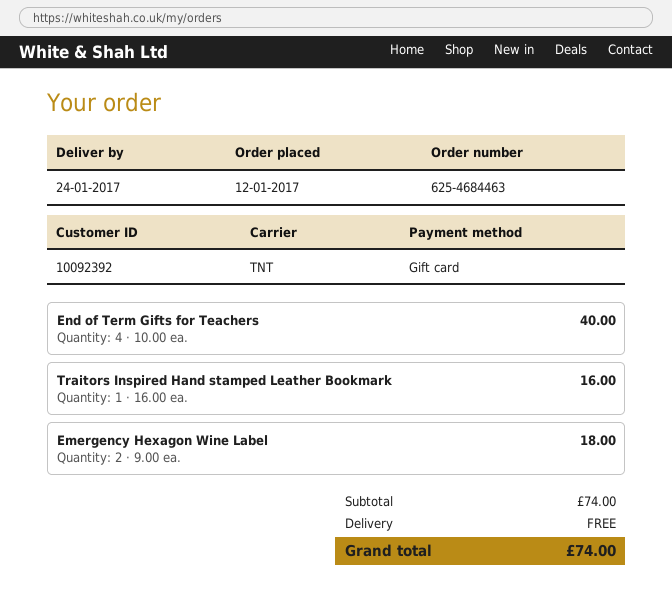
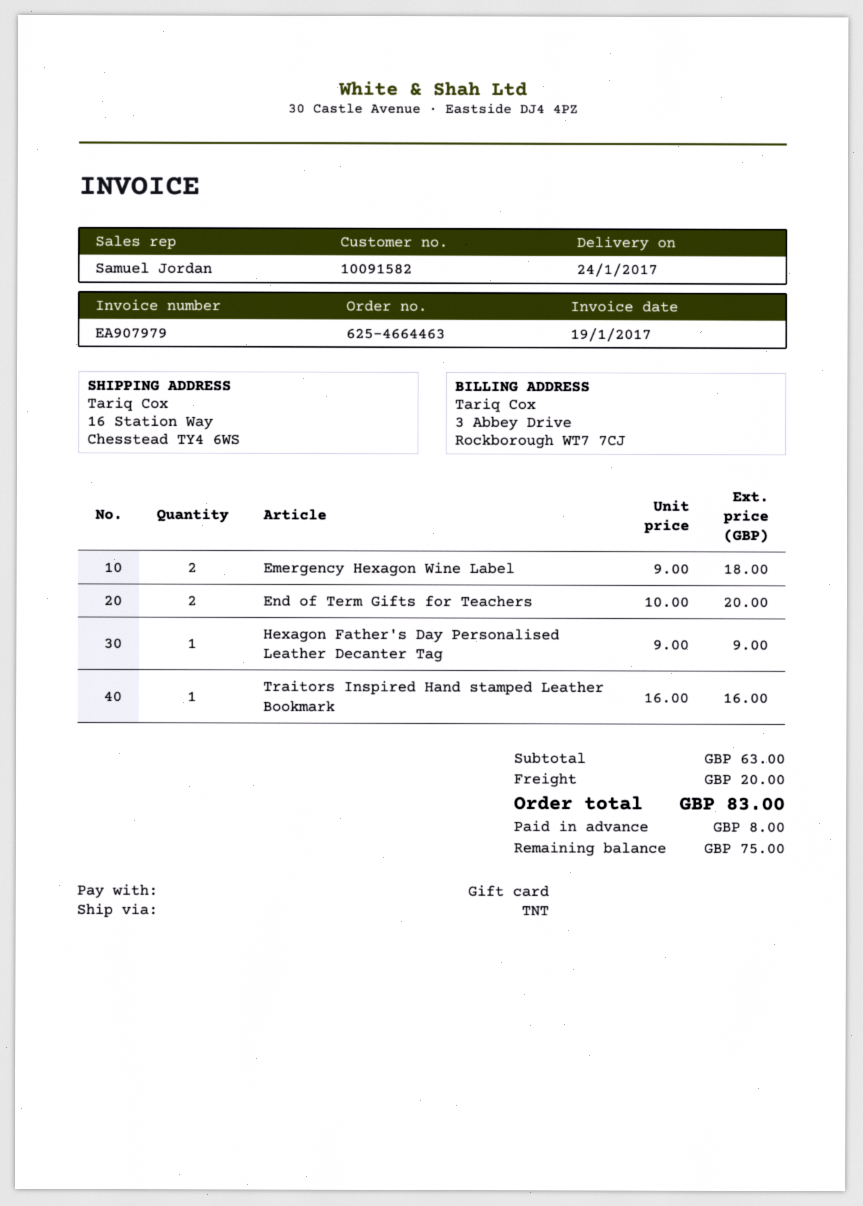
order number: 625-4684463 -> 625-4664463
customer number: 10092392 -> 10091582
End of Term Gifts for Teachers: 4 x 10.00 = 40.00 -> 2 x 10.00 = 20.00
Hexagon Father's Day Personalised Leather Decanter Tag: none -> 1 x 9.00 = 9.00
subtotal: 74.00 -> 63.00
shipping: 0.00 -> 20.00
total: 74.00 -> 83.00

